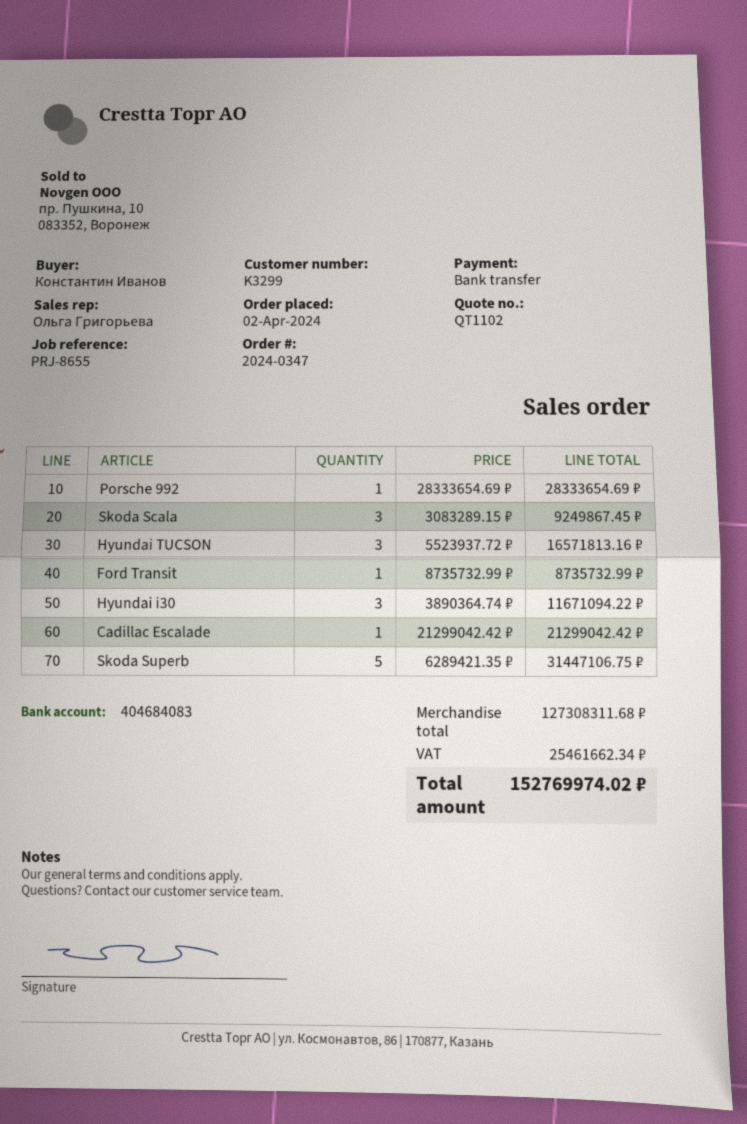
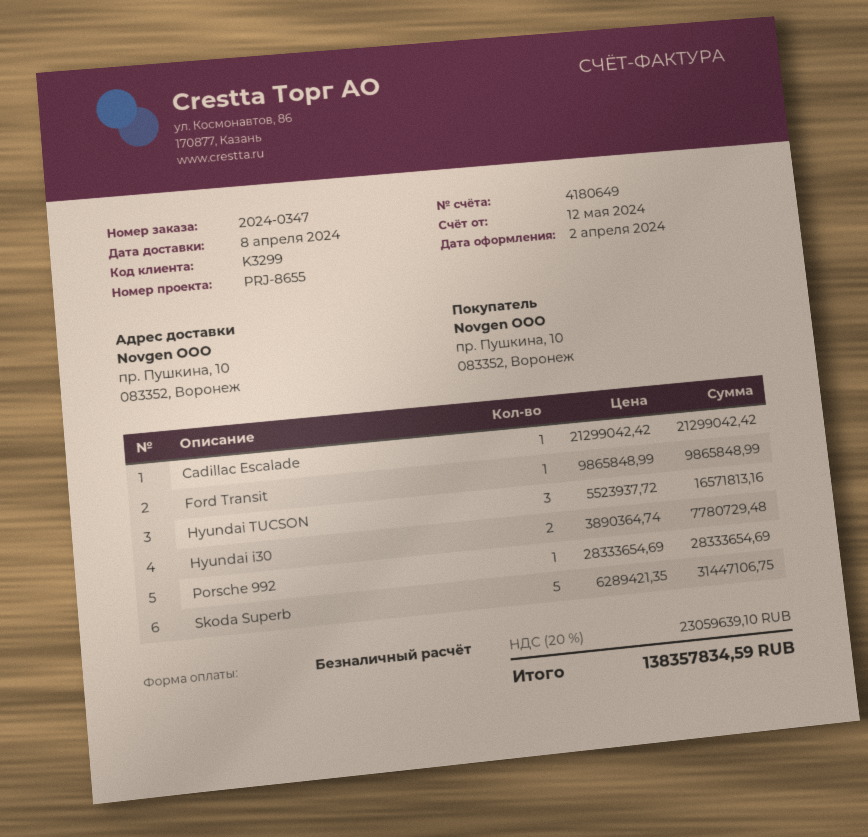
Skoda Scala: 3 x 3083289.15 = 9249867.45 -> none
Ford Transit: 1 x 8735732.99 = 8735732.99 -> 1 x 9865848.99 = 9865848.99
Hyundai i30: 3 x 3890364.74 = 11671094.22 -> 2 x 3890364.74 = 7780729.48
tax: 25461662.34 -> 23059639.10
total: 152769974.02 -> 138357834.59

